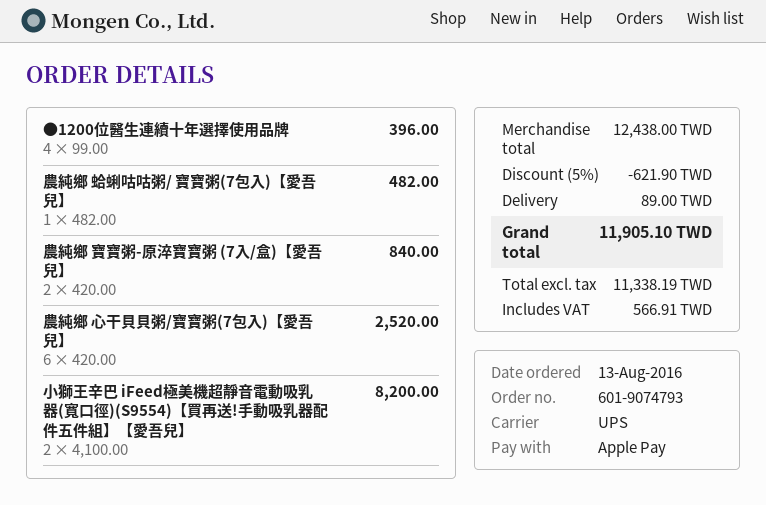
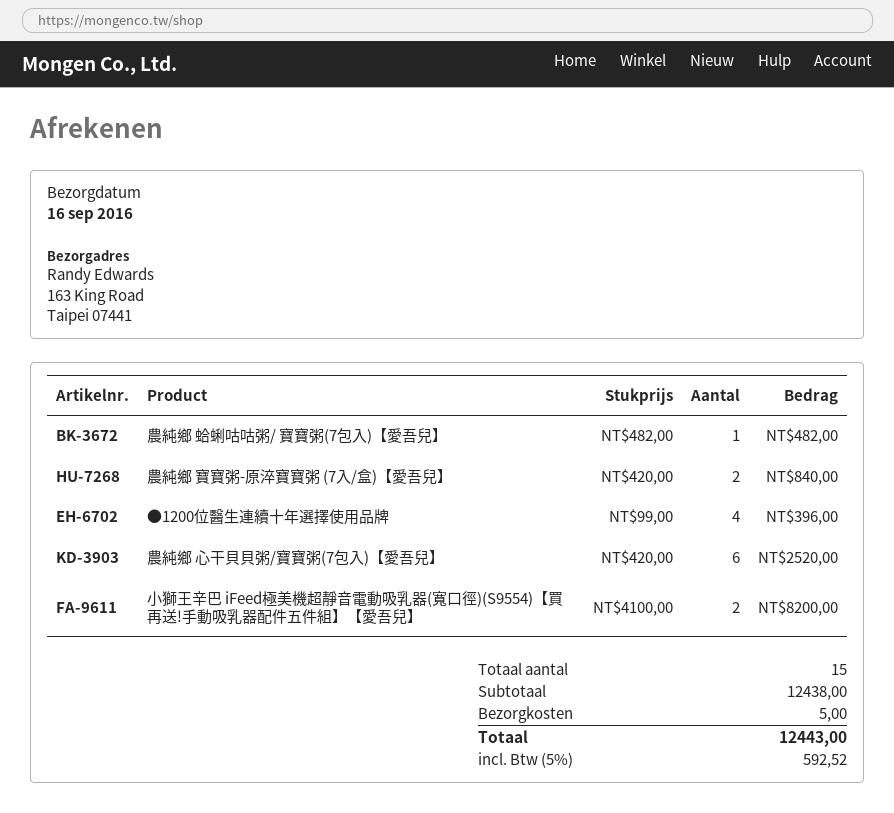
discount: 5% = 621.90 -> none
shipping: 89.00 -> 5.00
tax: 566.91 -> 592.52
total: 11905.10 -> 12443.00

